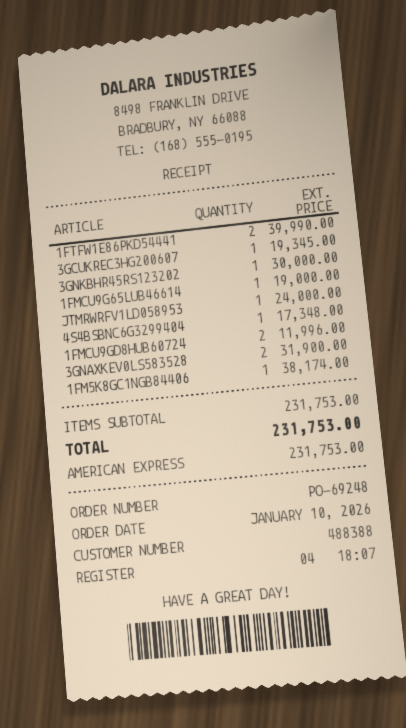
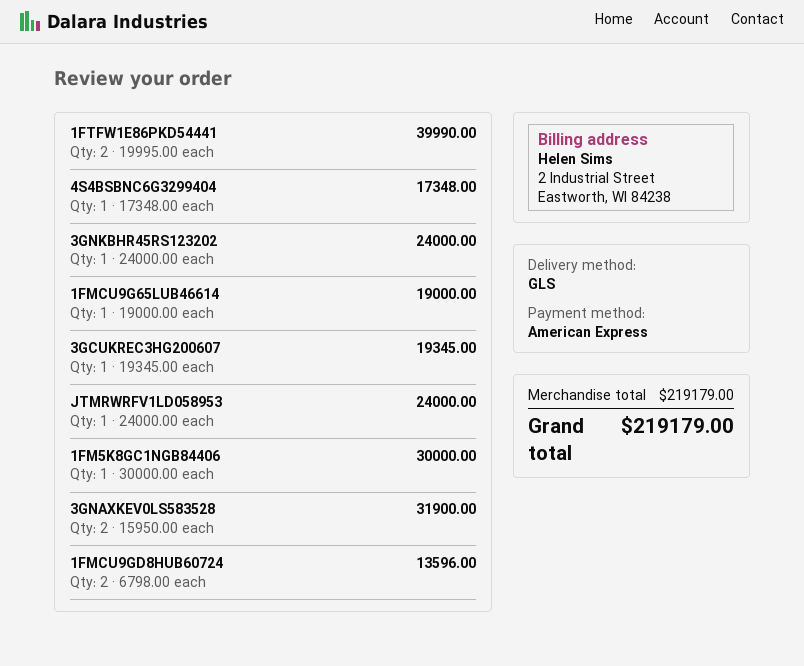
3GNKBHR45RS123202: 1 for 30000.00 -> 1 for 24000.00
1FMCU9GD8HUB60724: 2 for 11996.00 -> 2 for 13596.00
1FM5K8GC1NGB84406: 1 for 38174.00 -> 1 for 30000.00
subtotal: 231753.00 -> 219179.00
total: 231753.00 -> 219179.00

